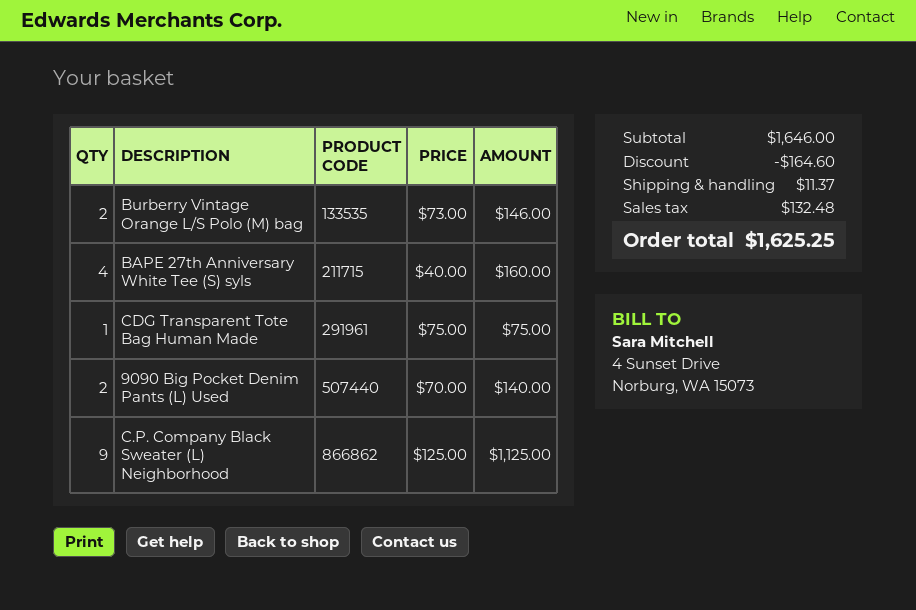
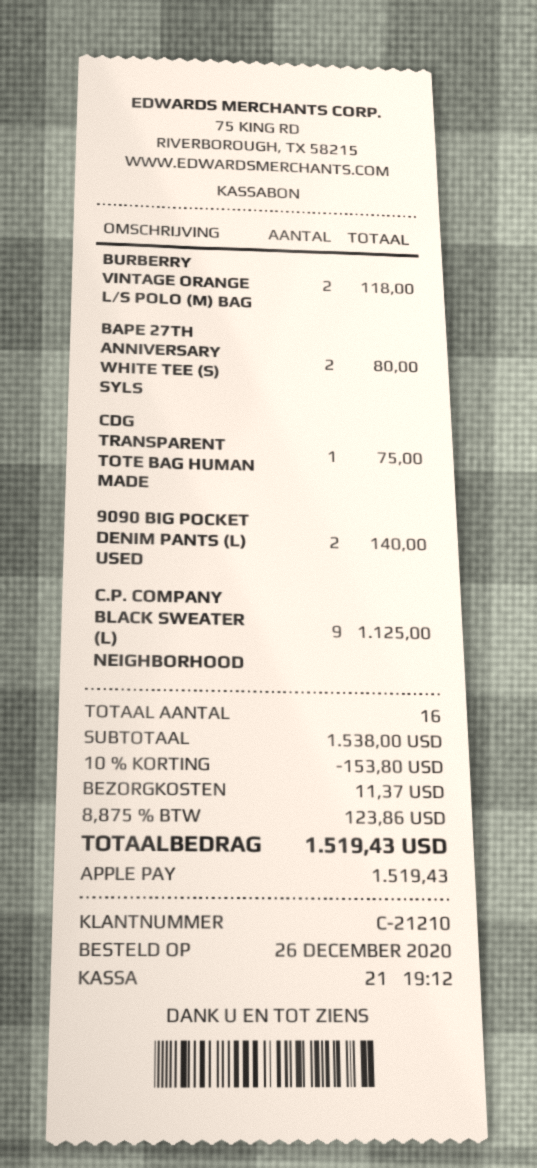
Burberry Vintage Orange L/S Polo (M) bag: 2 for 146.00 -> 2 for 118.00
BAPE 27th Anniversary White Tee (S) syls: 4 for 160.00 -> 2 for 80.00
subtotal: 1646.00 -> 1538.00
discount: 164.60 -> 153.80
tax: 132.48 -> 123.86
total: 1625.25 -> 1519.43

